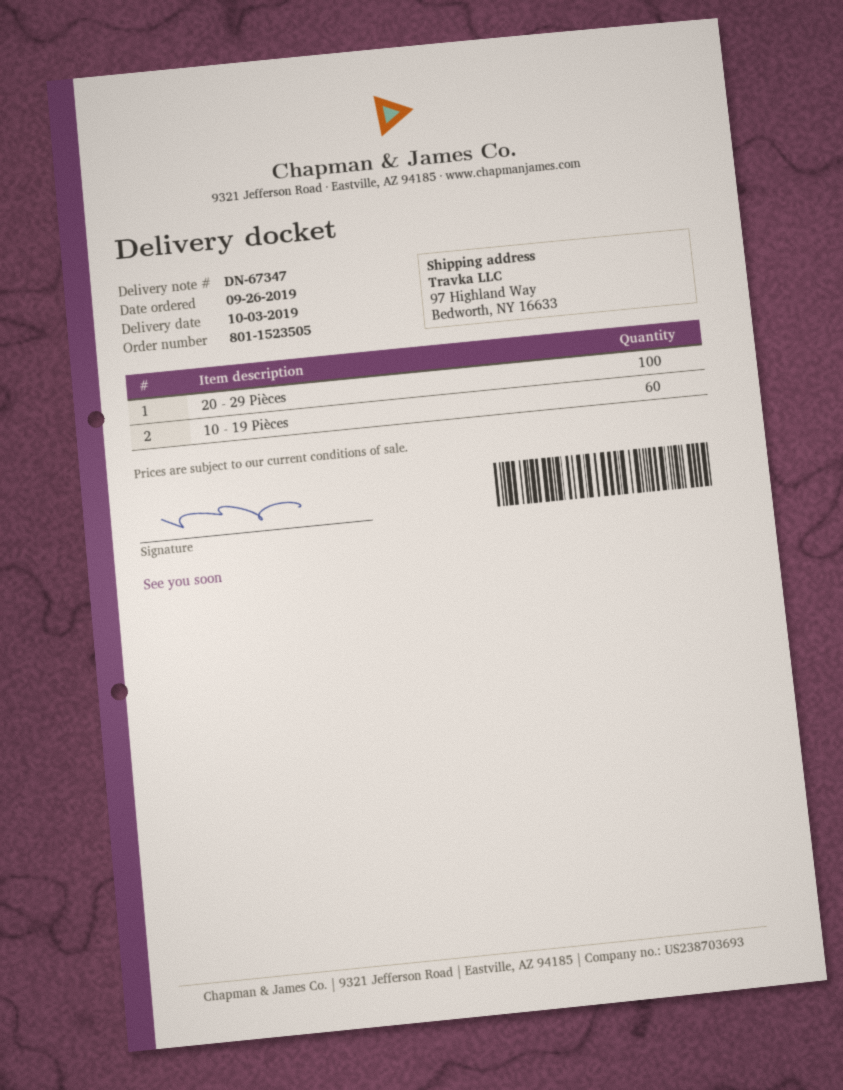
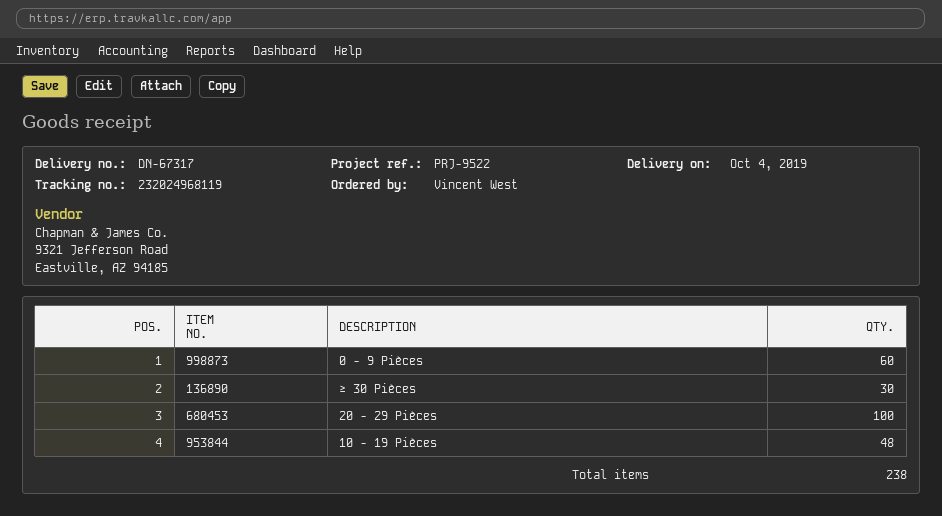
delivery note number: DN-67347 -> DN-67317
delivery date: 2019-10-03 -> 2019-10-04
10 - 19 Pièces: 60 -> 48
0 - 9 Pièces: none -> 60
≥ 30 Pièces: none -> 30

